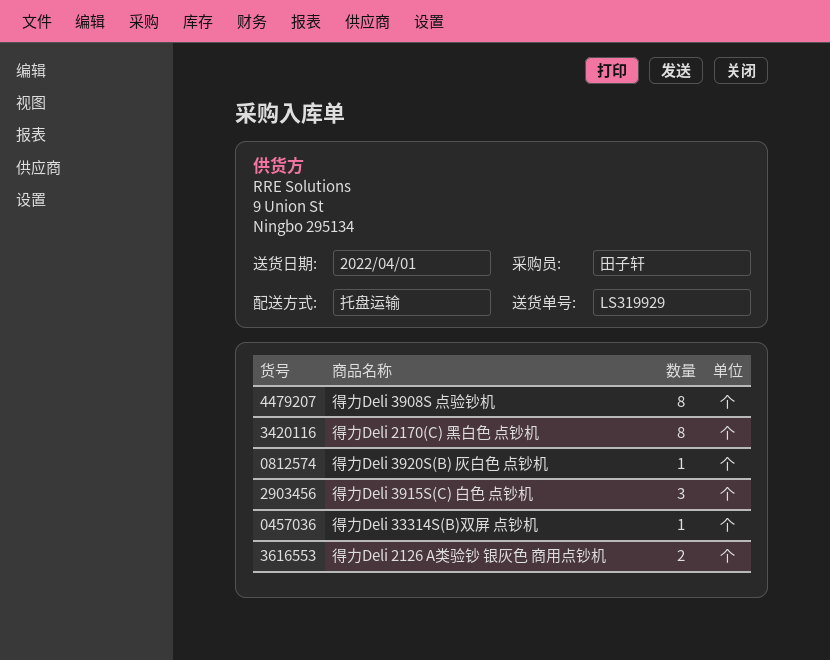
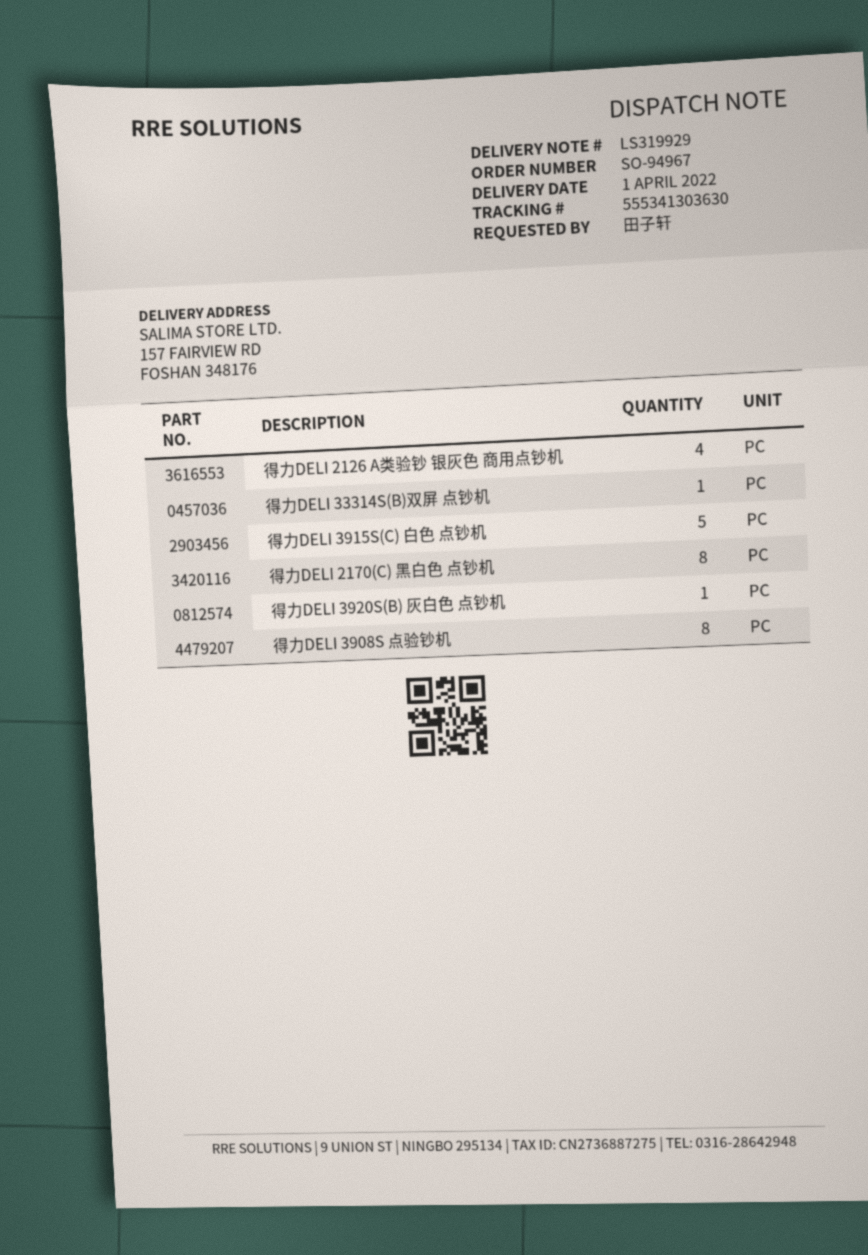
得力Deli 3915S(C) 白色 点钞机: 3 -> 5
得力Deli 2126 A类验钞 银灰色 商用点钞机: 2 -> 4

